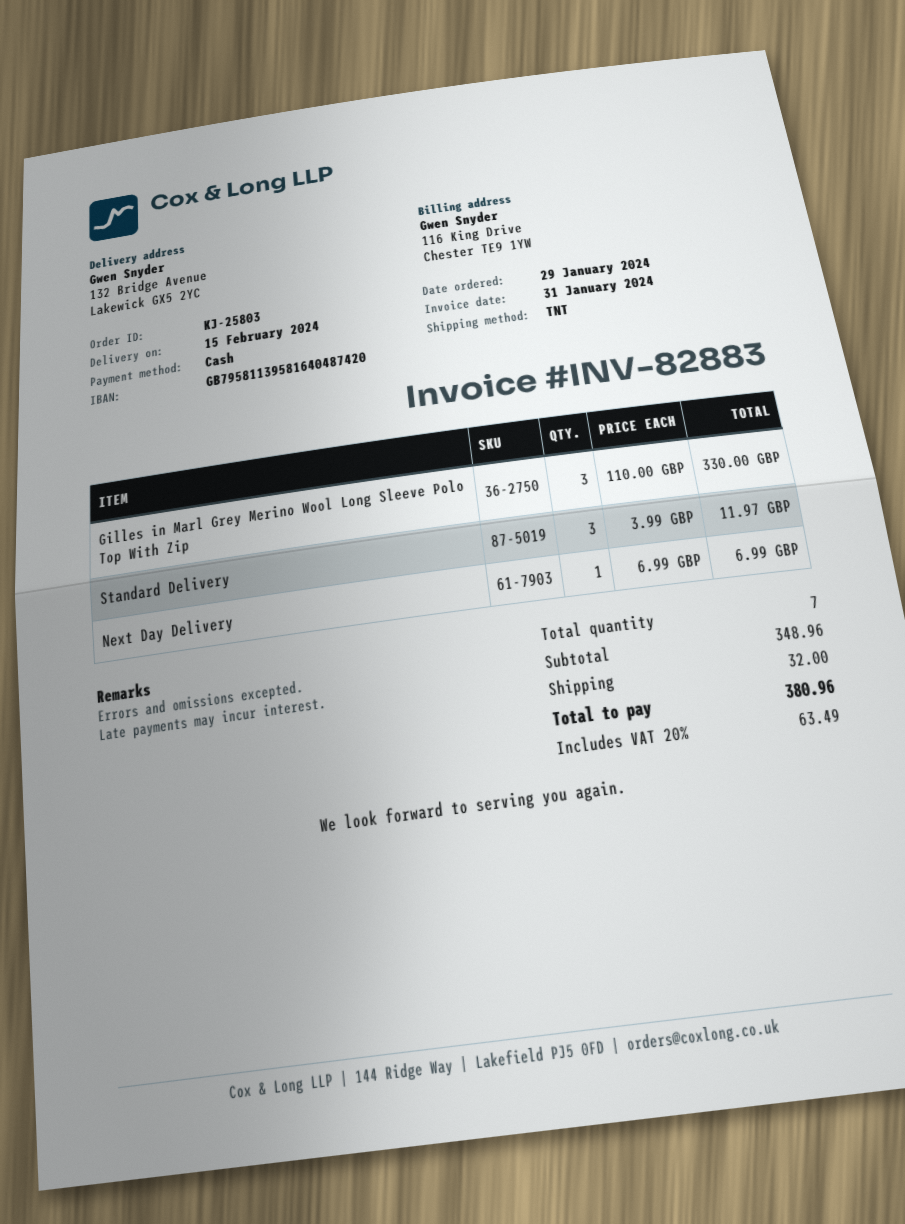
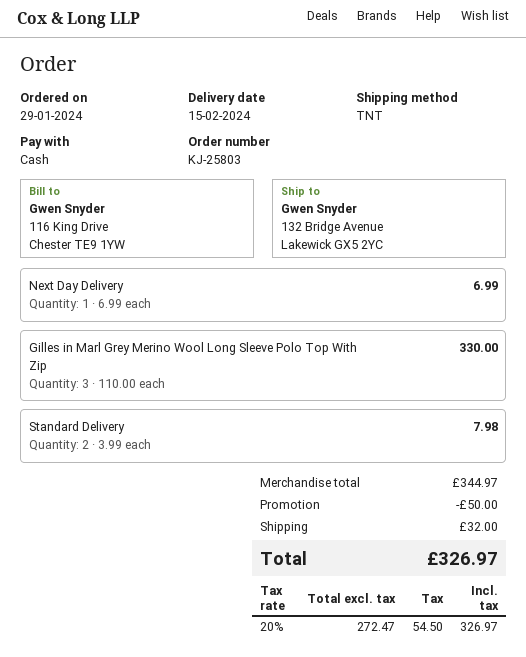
Standard Delivery: 3 x 3.99 = 11.97 -> 2 x 3.99 = 7.98
subtotal: 348.96 -> 344.97
discount: none -> 50.00
tax: 20% = 63.49 -> 20% = 54.50
total: 380.96 -> 326.97

